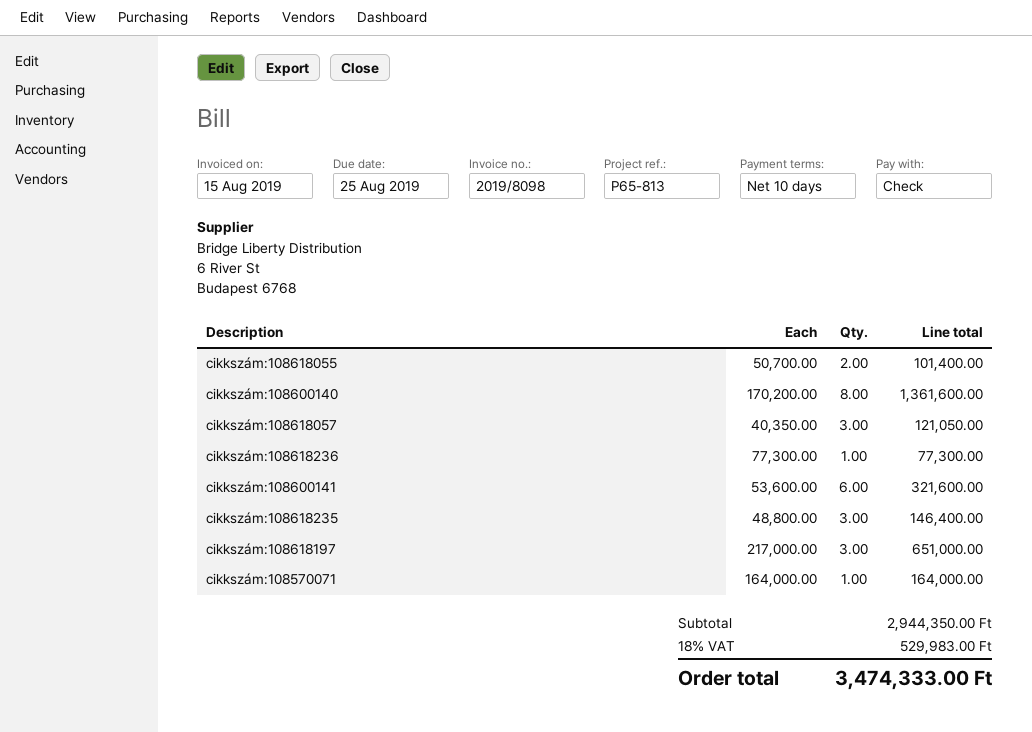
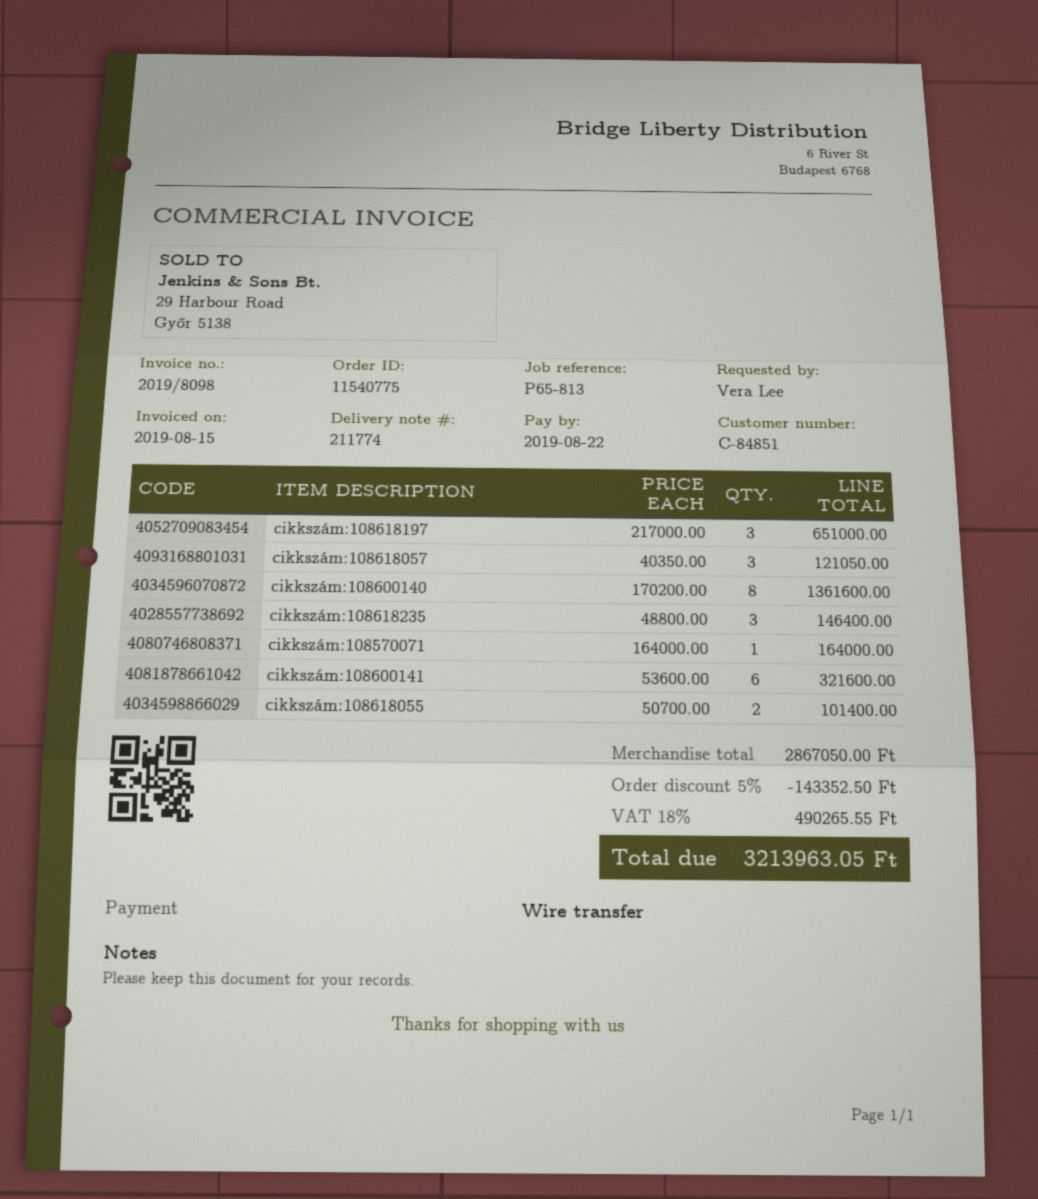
due date: 2019-08-25 -> 2019-08-22
payment method: cheque -> bank transfer
cikkszám:108618236: 1 x 77300.00 = 77300.00 -> none
subtotal: 2944350.00 -> 2867050.00
discount: none -> 5% = 143352.50
tax: 18% = 529983.00 -> 18% = 490265.55
total: 3474333.00 -> 3213963.05

